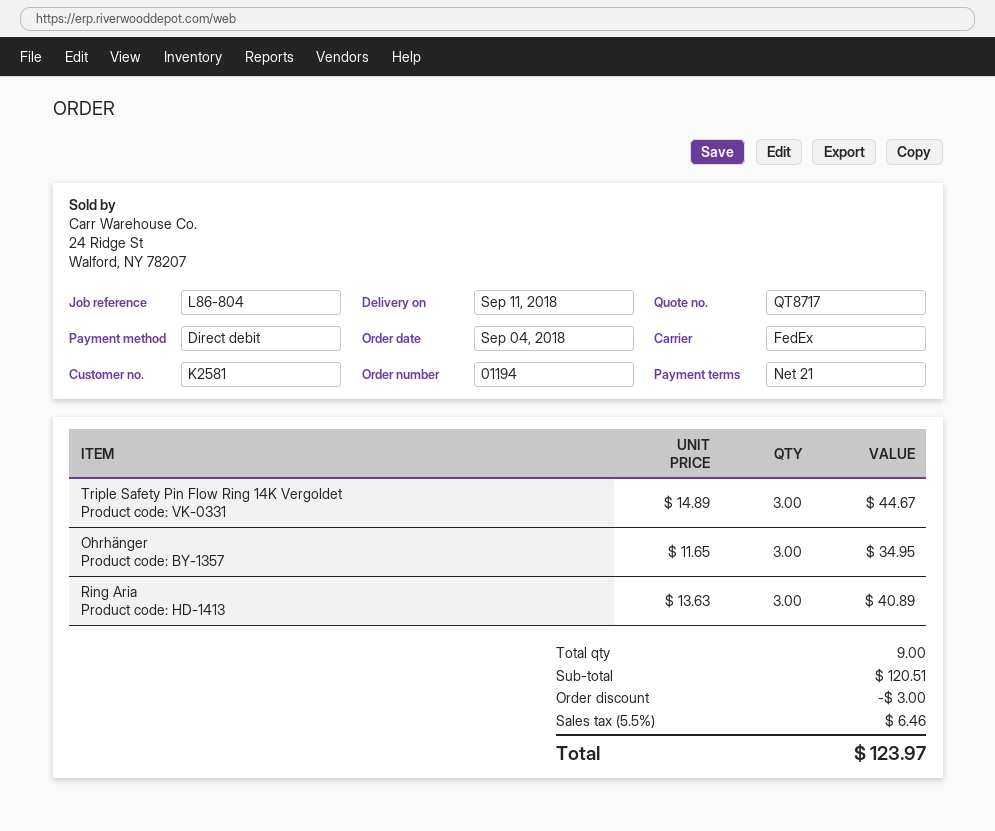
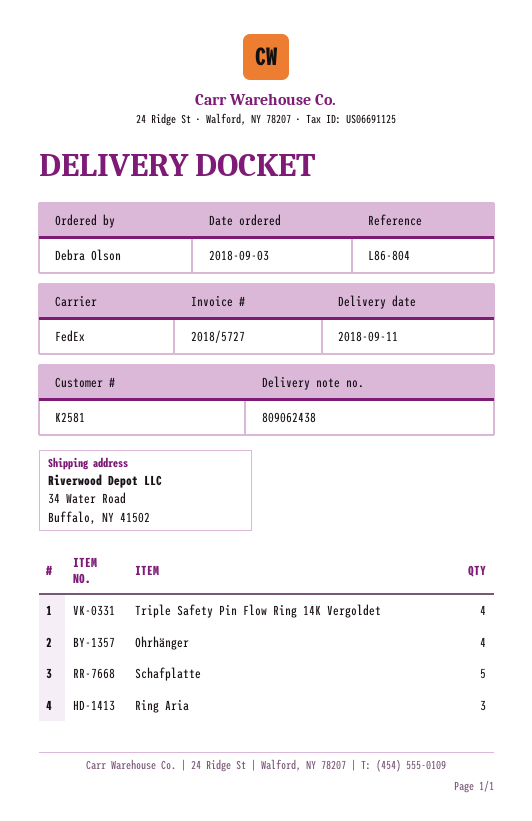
order date: 2018-09-04 -> 2018-09-03
Triple Safety Pin Flow Ring 14K Vergoldet: 3 -> 4
Ohrhänger: 3 -> 4
Schafplatte: none -> 5

